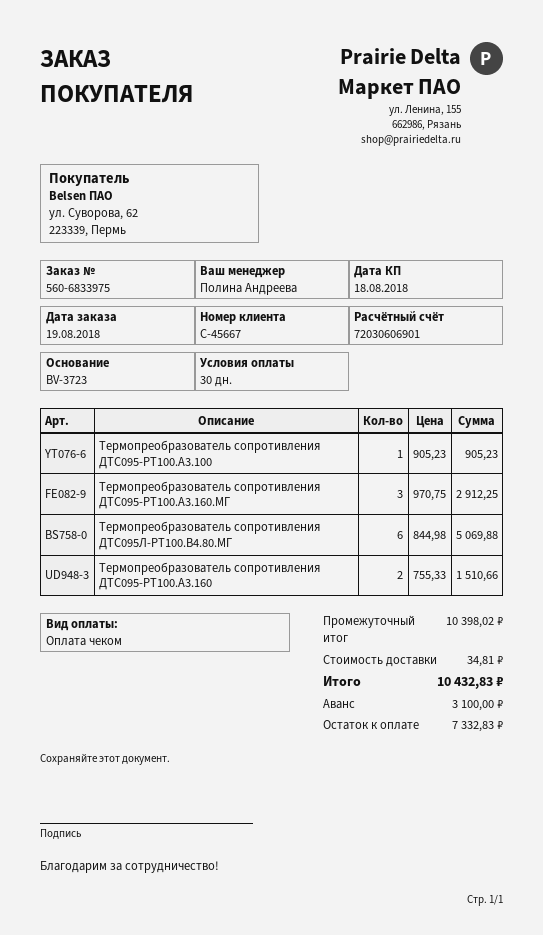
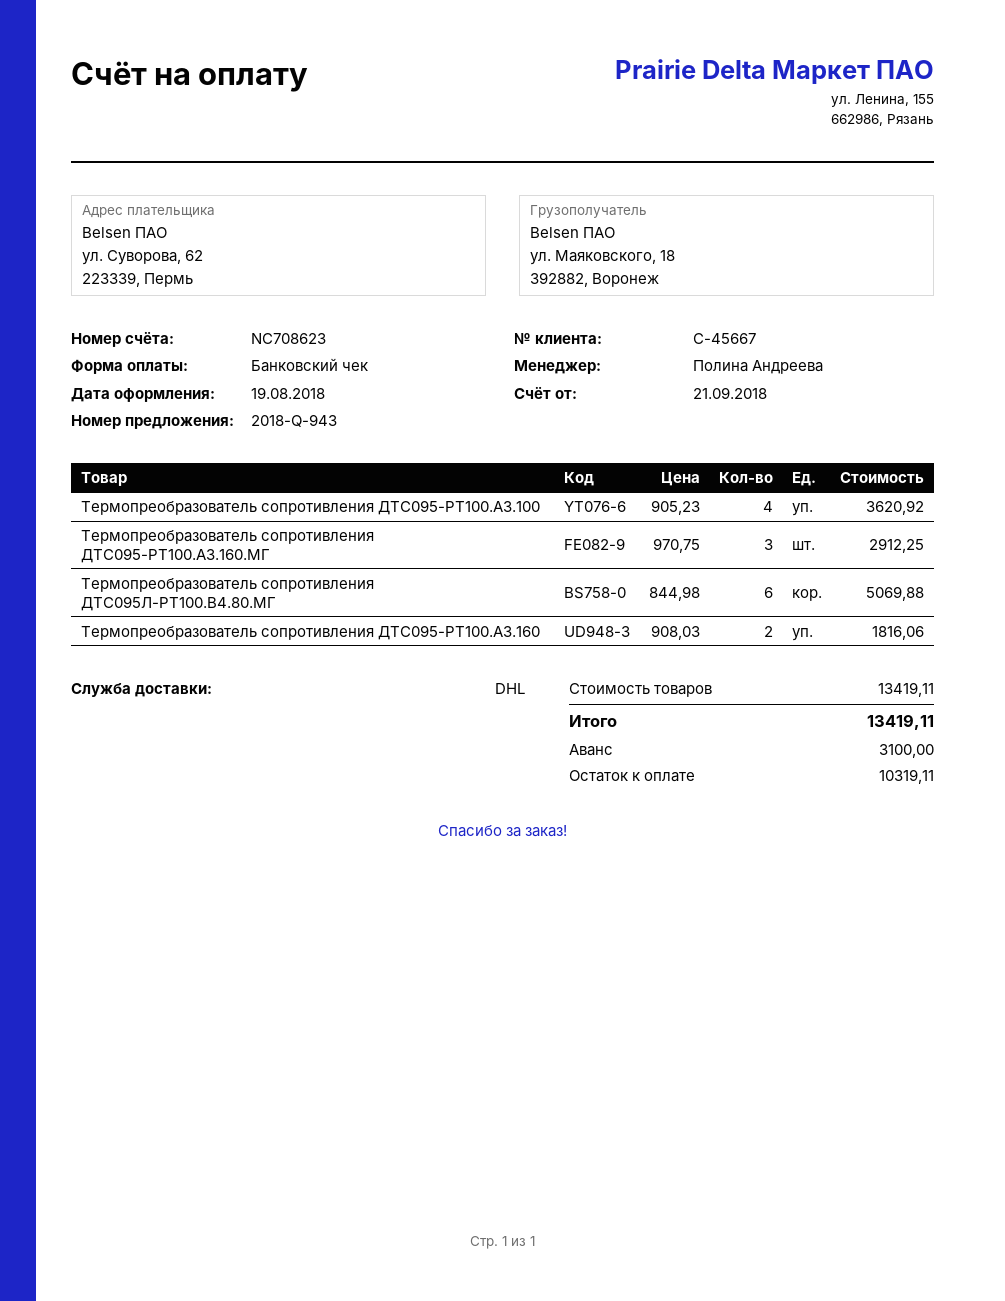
Термопреобразователь сопротивления ДТС095-РТ100.А3.100: 1 x 905.23 = 905.23 -> 4 x 905.23 = 3620.92
Термопреобразователь сопротивления ДТС095-РТ100.А3.160: 2 x 755.33 = 1510.66 -> 2 x 908.03 = 1816.06
subtotal: 10398.02 -> 13419.11
shipping: 34.81 -> none
total: 10432.83 -> 13419.11
balance: 7332.83 -> 10319.11

